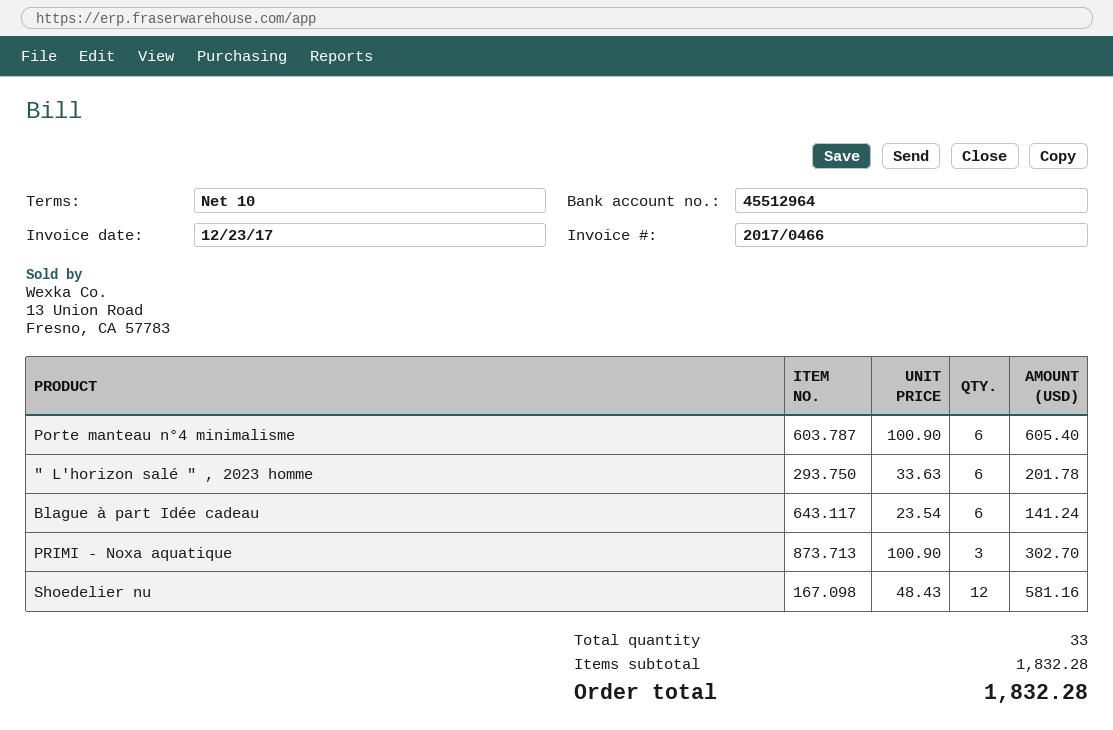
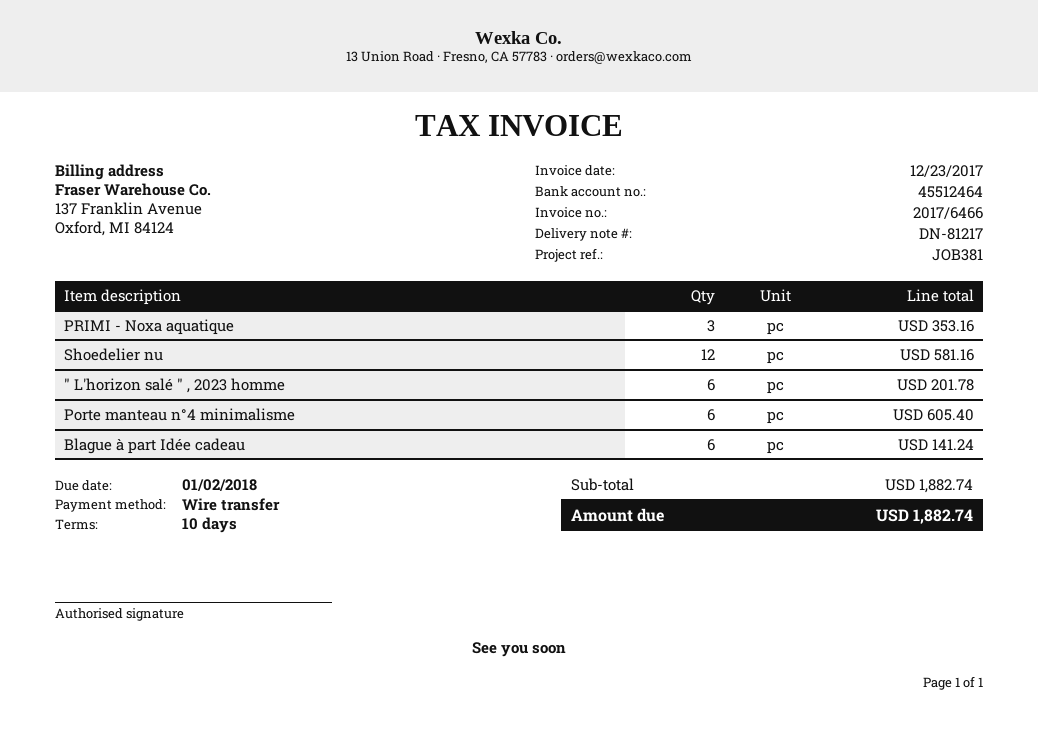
invoice number: 2017/0466 -> 2017/6466
bank account: 45512964 -> 45512464
PRIMI - Noxa aquatique: 3 for 302.70 -> 3 for 353.16
subtotal: 1832.28 -> 1882.74
total: 1832.28 -> 1882.74

